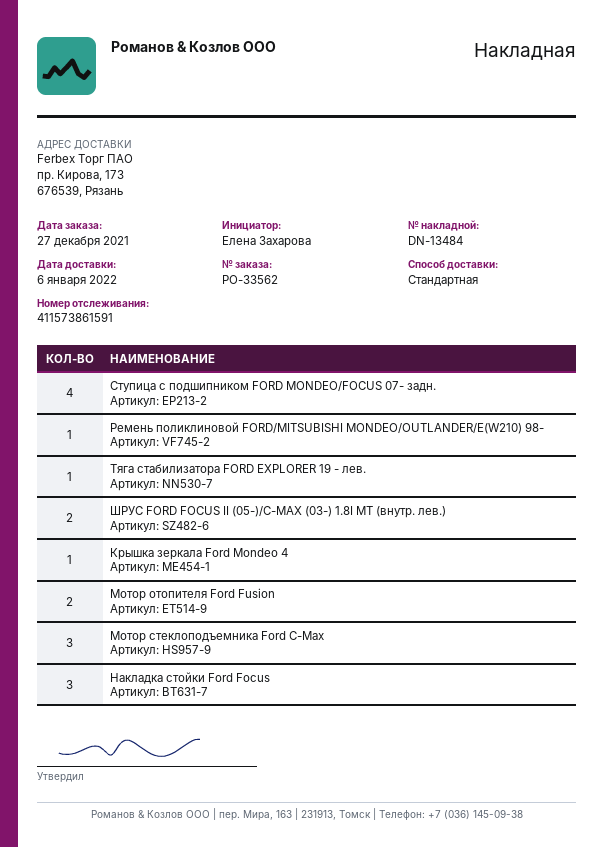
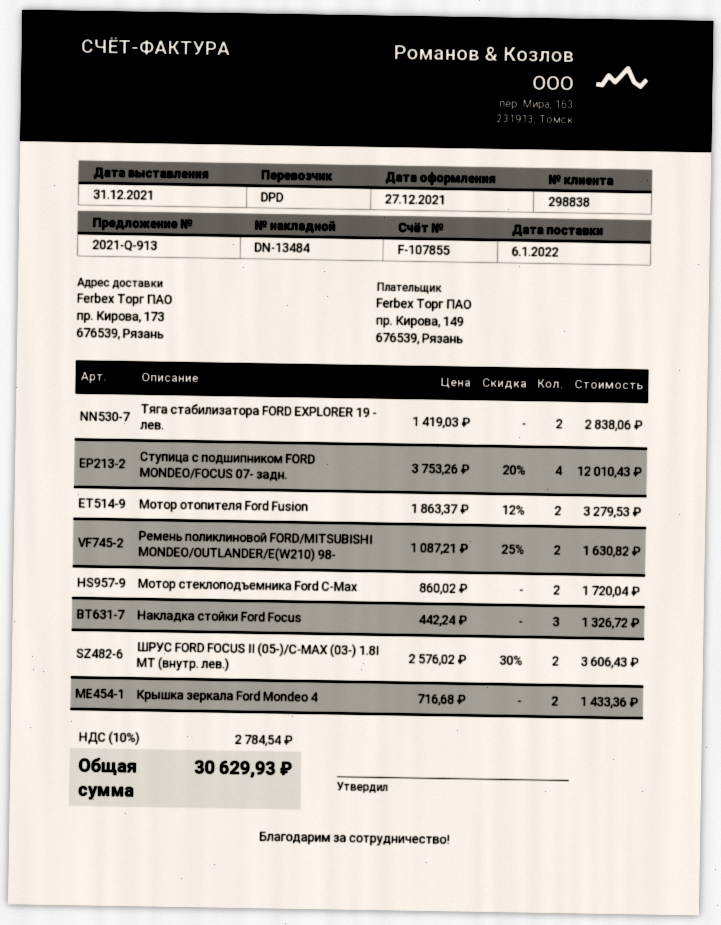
shipping method: standard -> DPD
Ремень поликлиновой FORD/MITSUBISHI MONDEO/OUTLANDER/E(W210) 98-: 1 -> 2
Тяга стабилизатора FORD EXPLORER 19 - лев.: 1 -> 2
Крышка зеркала Ford Mondeo 4: 1 -> 2
Мотор стеклоподъемника Ford C-Max: 3 -> 2

